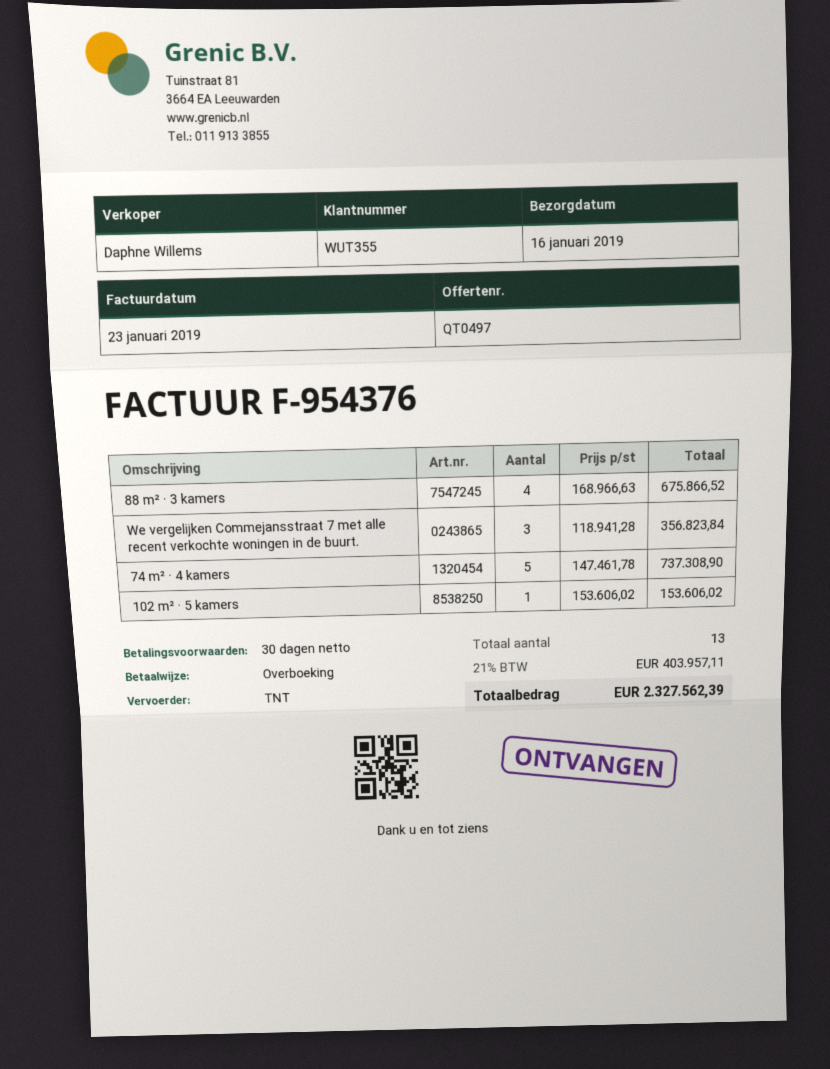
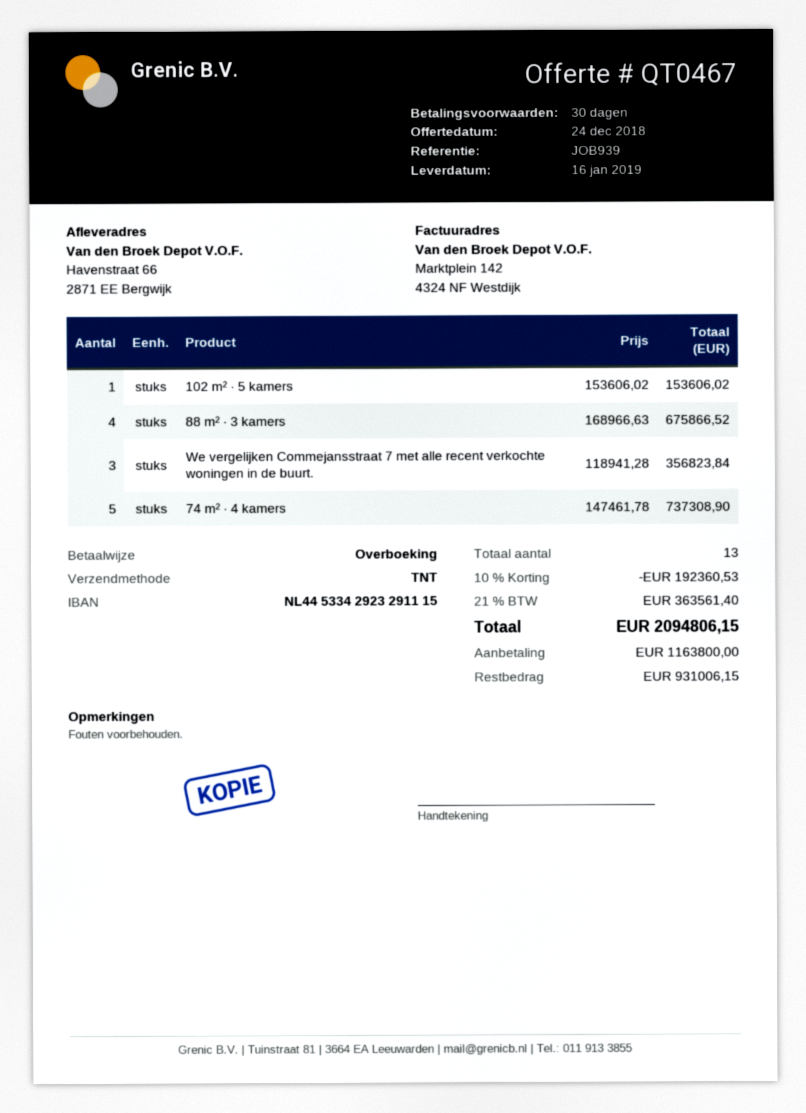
quote number: QT0497 -> QT0467
discount: none -> 10% = 192360.53
tax: 21% = 403957.11 -> 21% = 363561.40
total: 2327562.39 -> 2094806.15

